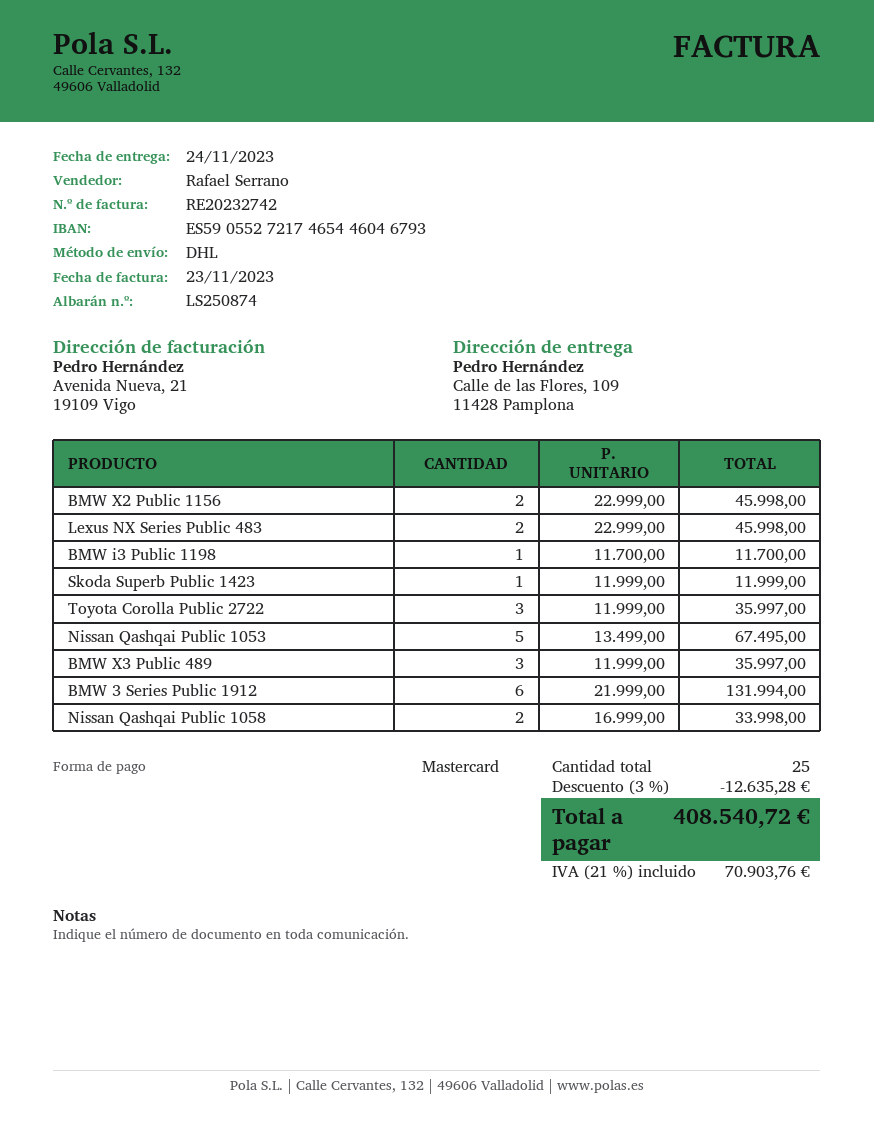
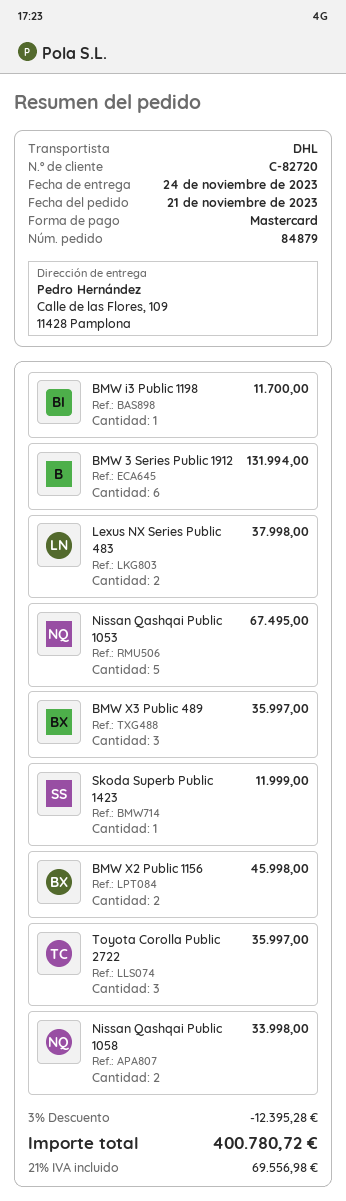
Lexus NX Series Public 483: 2 for 45998.00 -> 2 for 37998.00
discount: 3% = 12635.28 -> 3% = 12395.28
tax: 21% = 70903.76 -> 21% = 69556.98
total: 408540.72 -> 400780.72

